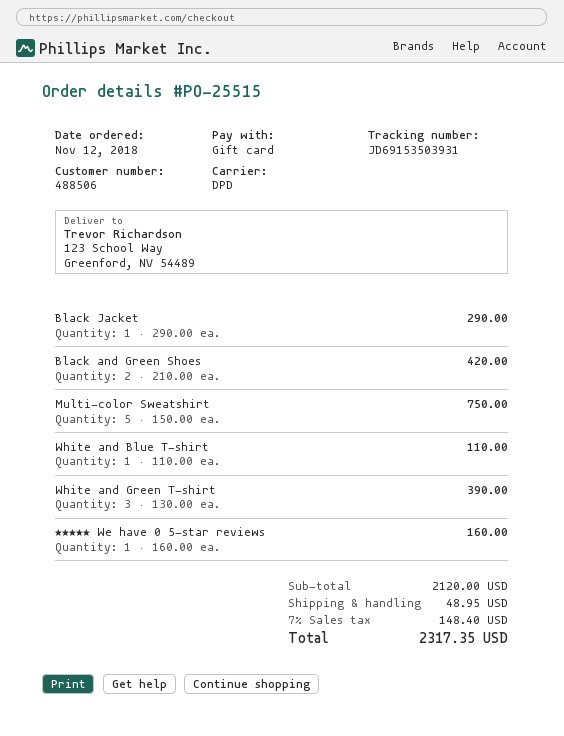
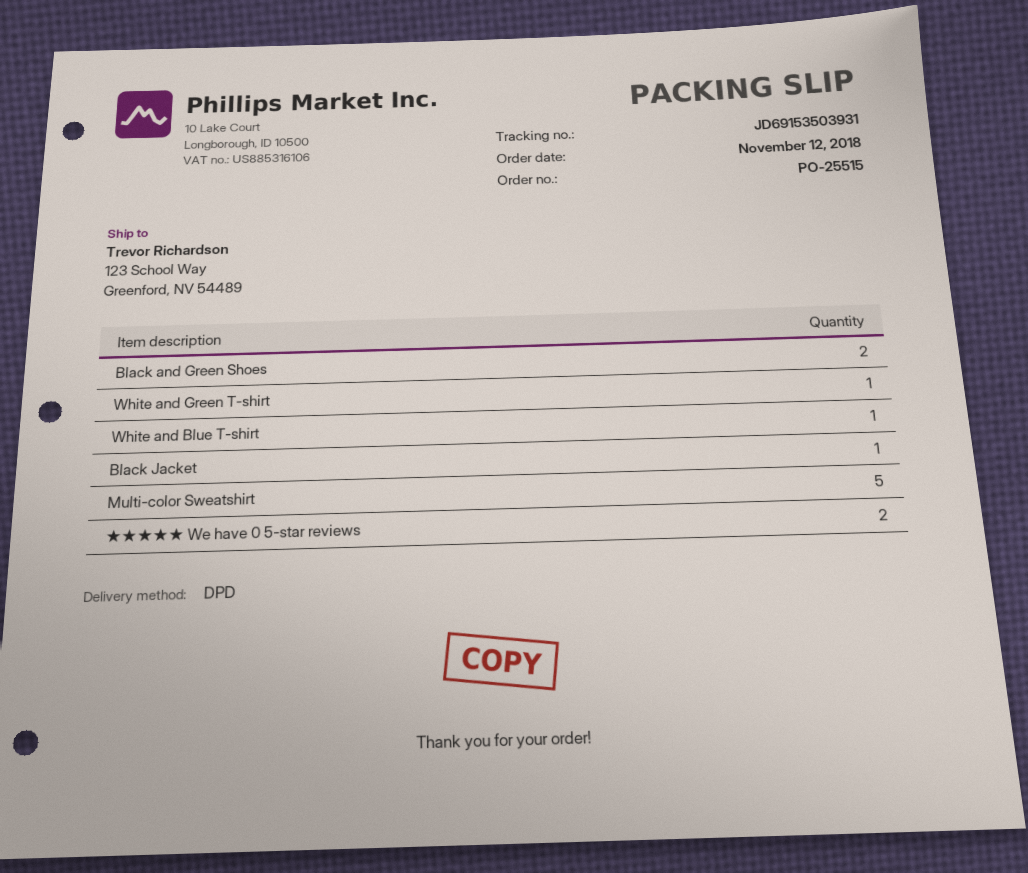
White and Green T-shirt: 3 -> 1
★★★★★ We have 0 5-star reviews: 1 -> 2

